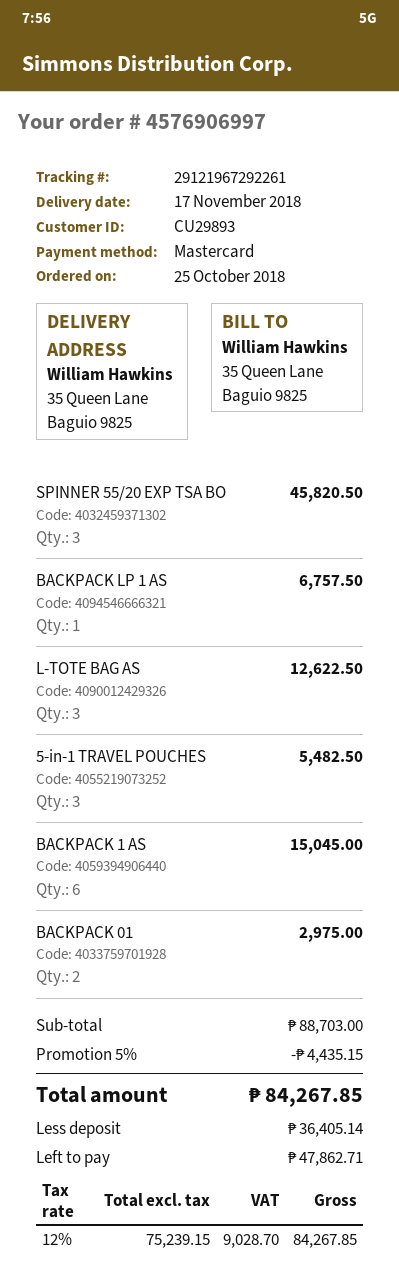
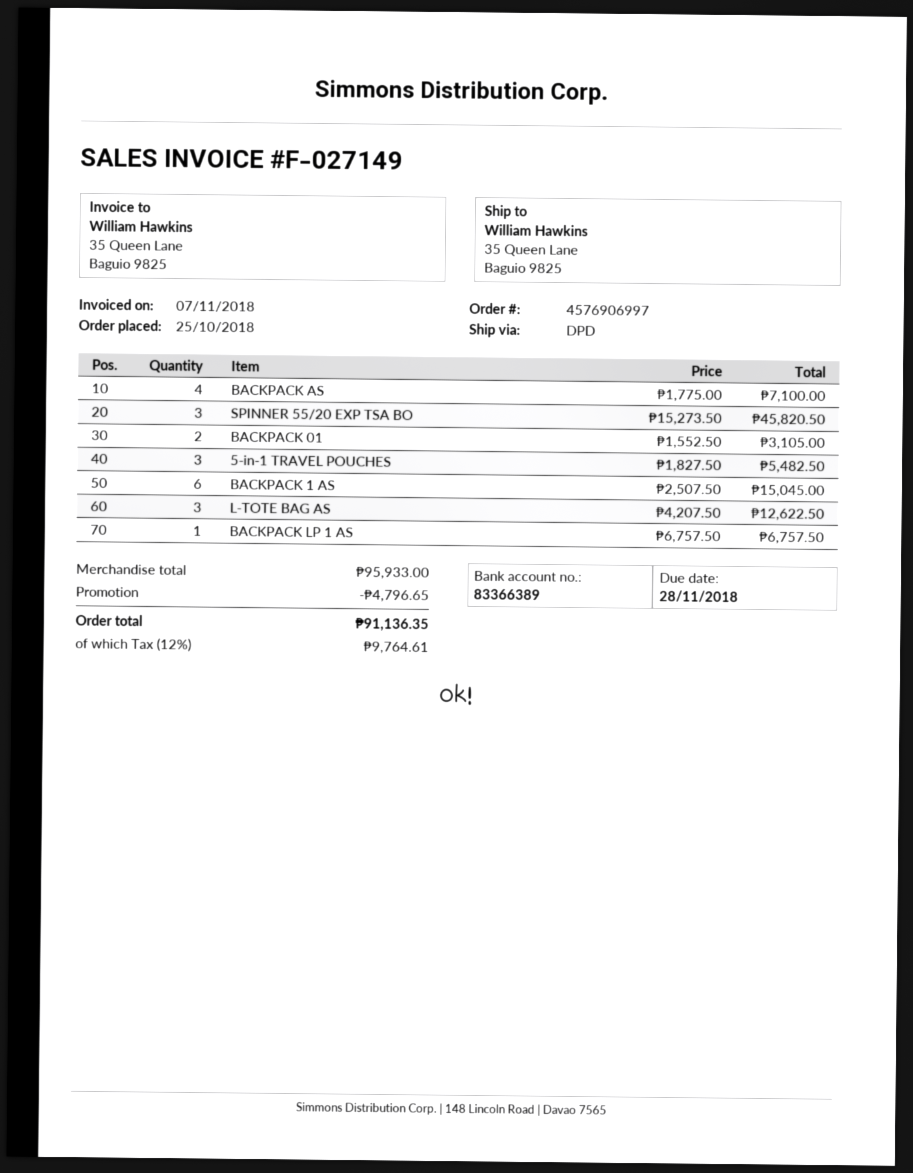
BACKPACK 01: 2 for 2975.00 -> 2 for 3105.00
BACKPACK AS: none -> 4 for 7100.00
subtotal: 88703.00 -> 95933.00
discount: 4435.15 -> 4796.65
tax: 12% = 9028.70 -> 12% = 9764.61
total: 84267.85 -> 91136.35

